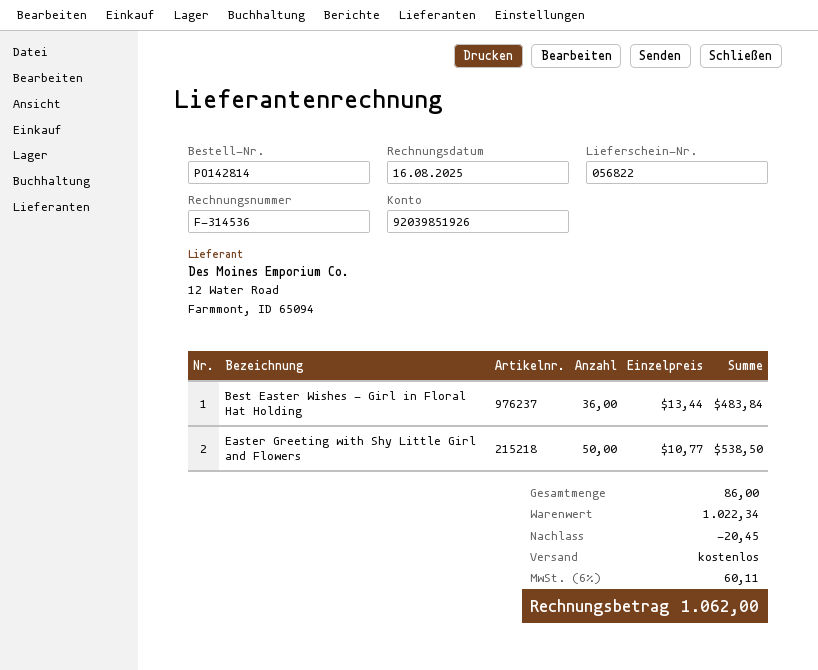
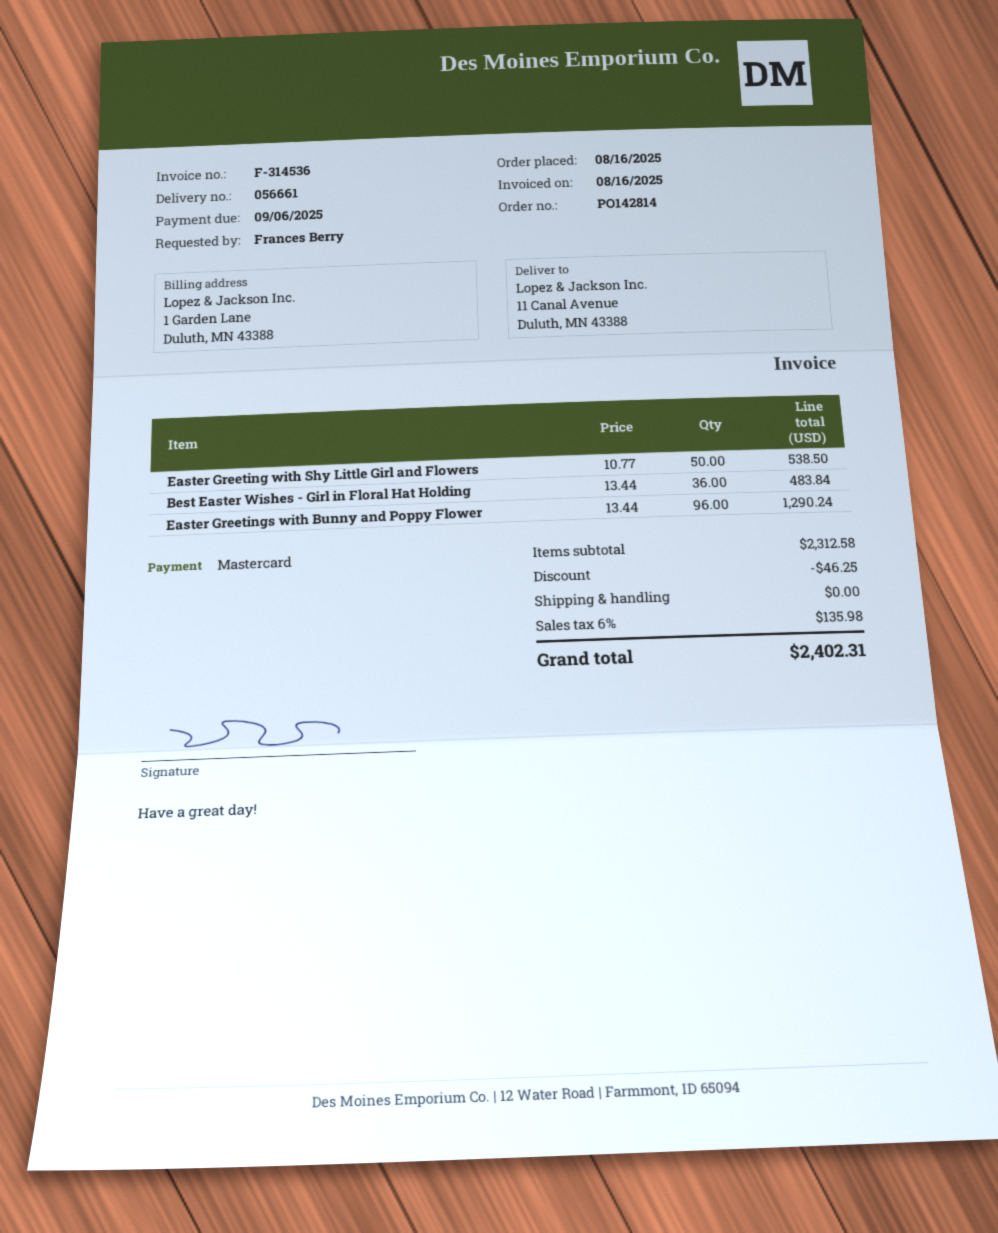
delivery note number: 056822 -> 056661
Easter Greetings with Bunny and Poppy Flower: none -> 96 x 13.44 = 1290.24
subtotal: 1022.34 -> 2312.58
discount: 20.45 -> 46.25
tax: 6% = 60.11 -> 6% = 135.98
total: 1062.00 -> 2402.31

